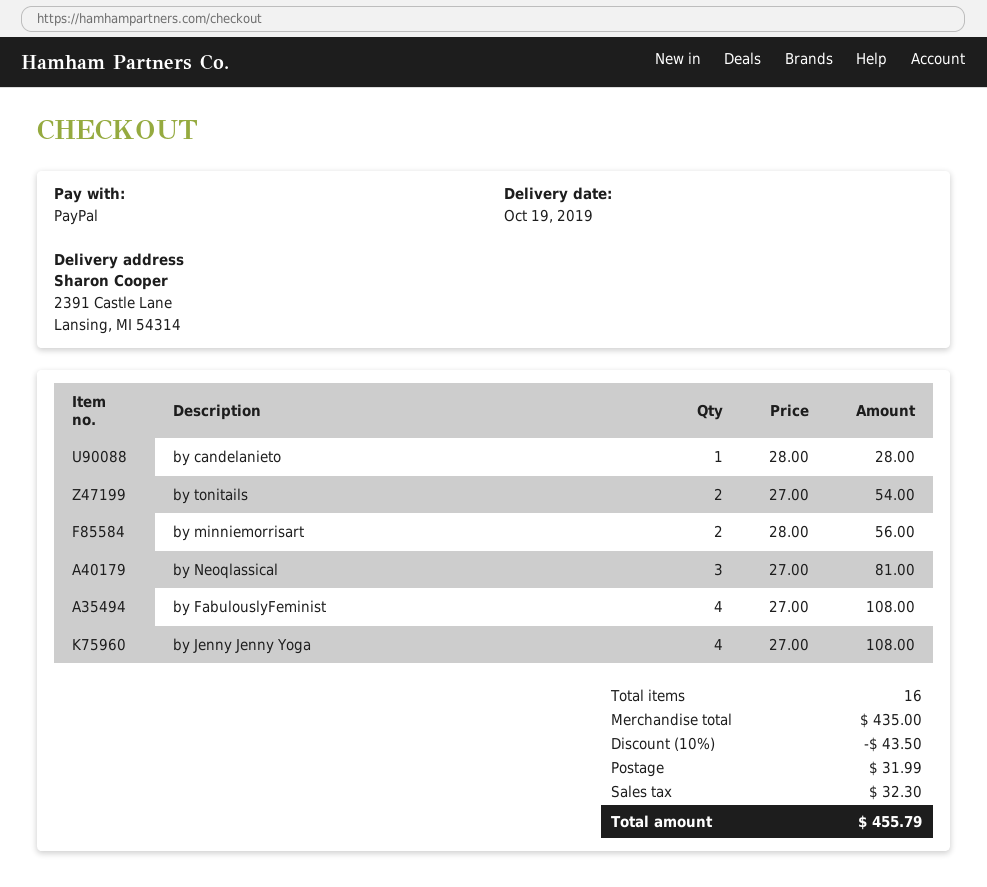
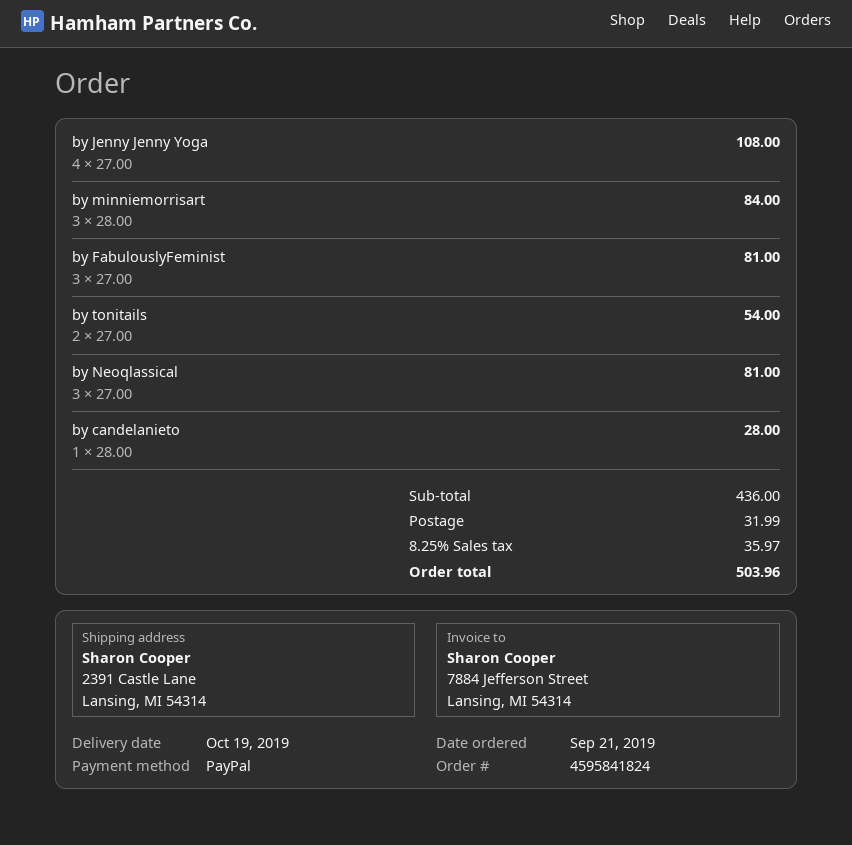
by minniemorrisart: 2 x 28.00 = 56.00 -> 3 x 28.00 = 84.00
by FabulouslyFeminist: 4 x 27.00 = 108.00 -> 3 x 27.00 = 81.00
subtotal: 435.00 -> 436.00
discount: 10% = 43.50 -> none
tax: 32.30 -> 35.97
total: 455.79 -> 503.96

